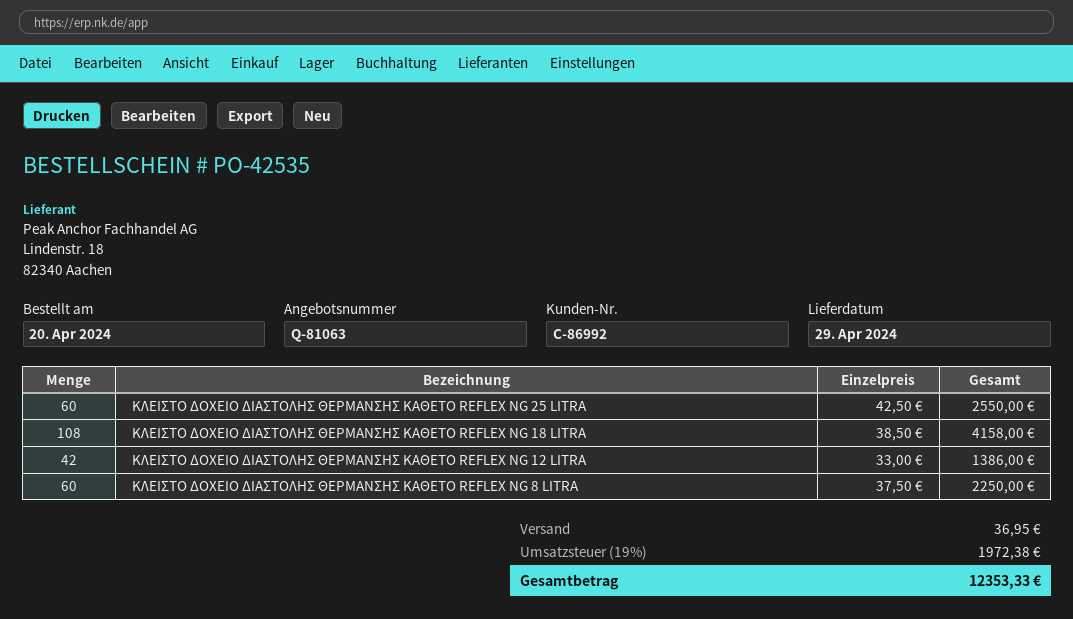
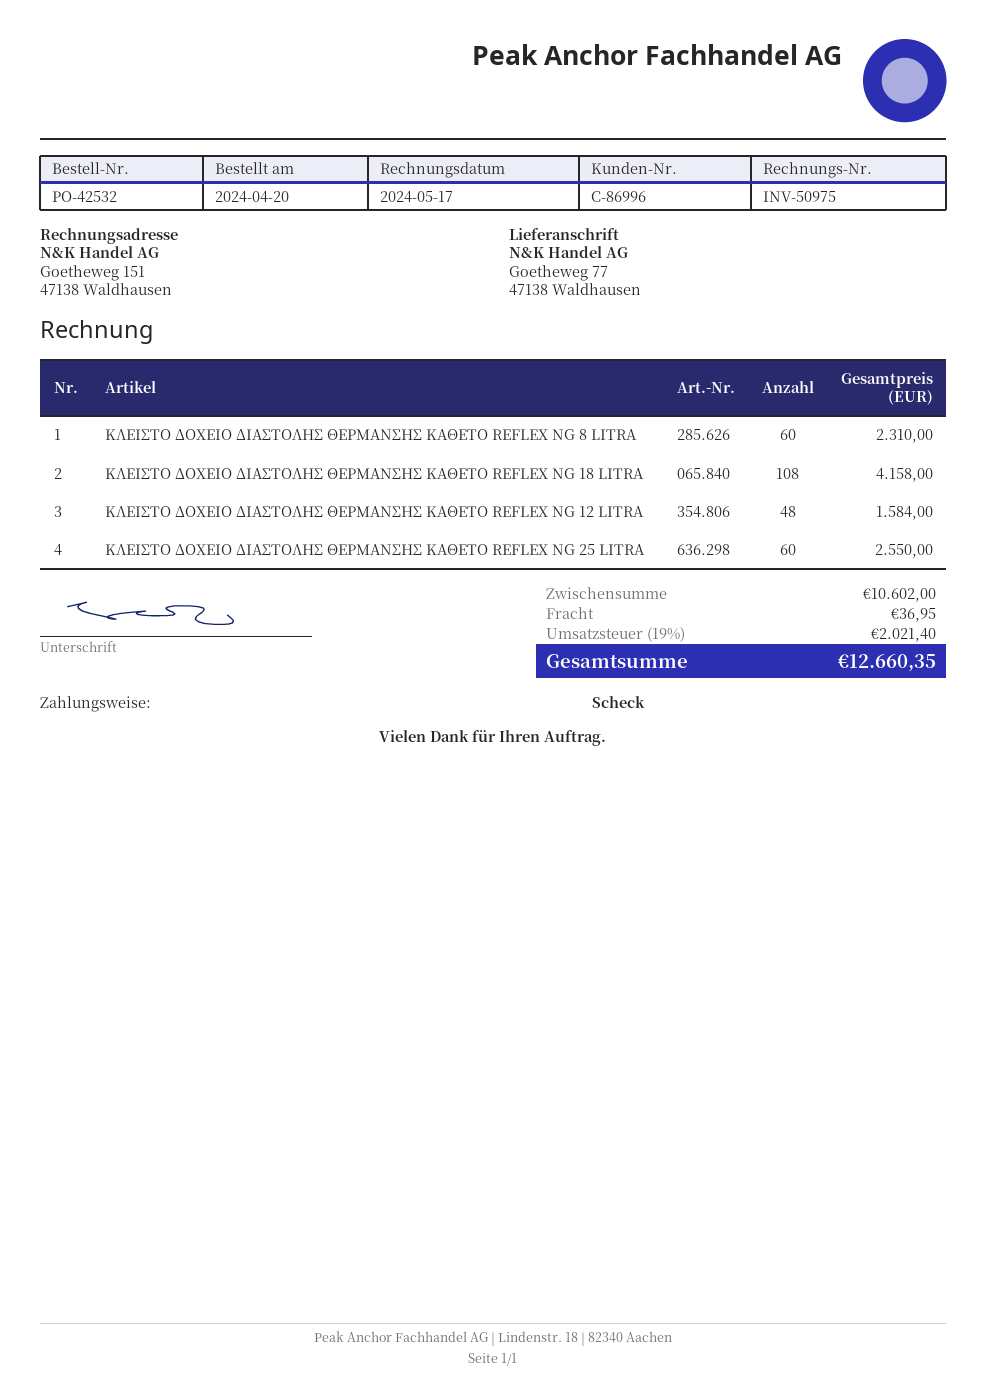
order number: PO-42535 -> PO-42532
customer number: C-86992 -> C-86996
ΚΛΕΙΣΤΟ ΔΟΧΕΙΟ ΔΙΑΣΤΟΛΗΣ ΘΕΡΜΑΝΣΗΣ ΚΑΘΕΤΟ REFLEX NG 12 LITRA: 42 for 1386.00 -> 48 for 1584.00
ΚΛΕΙΣΤΟ ΔΟΧΕΙΟ ΔΙΑΣΤΟΛΗΣ ΘΕΡΜΑΝΣΗΣ ΚΑΘΕΤΟ REFLEX NG 8 LITRA: 60 for 2250.00 -> 60 for 2310.00
tax: 19% = 1972.38 -> 19% = 2021.40
total: 12353.33 -> 12660.35

